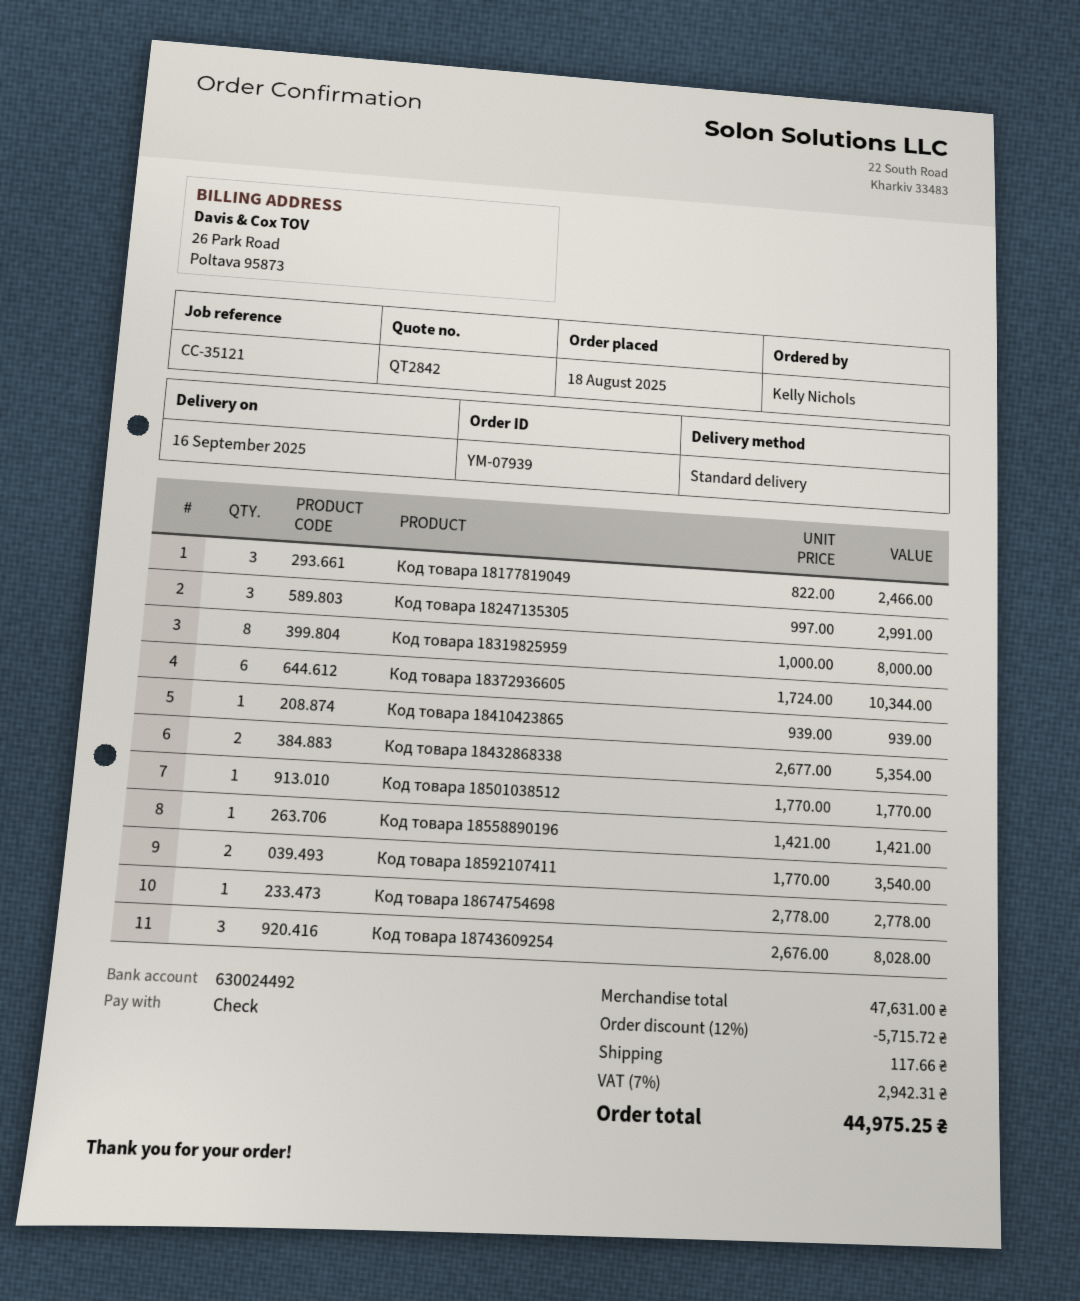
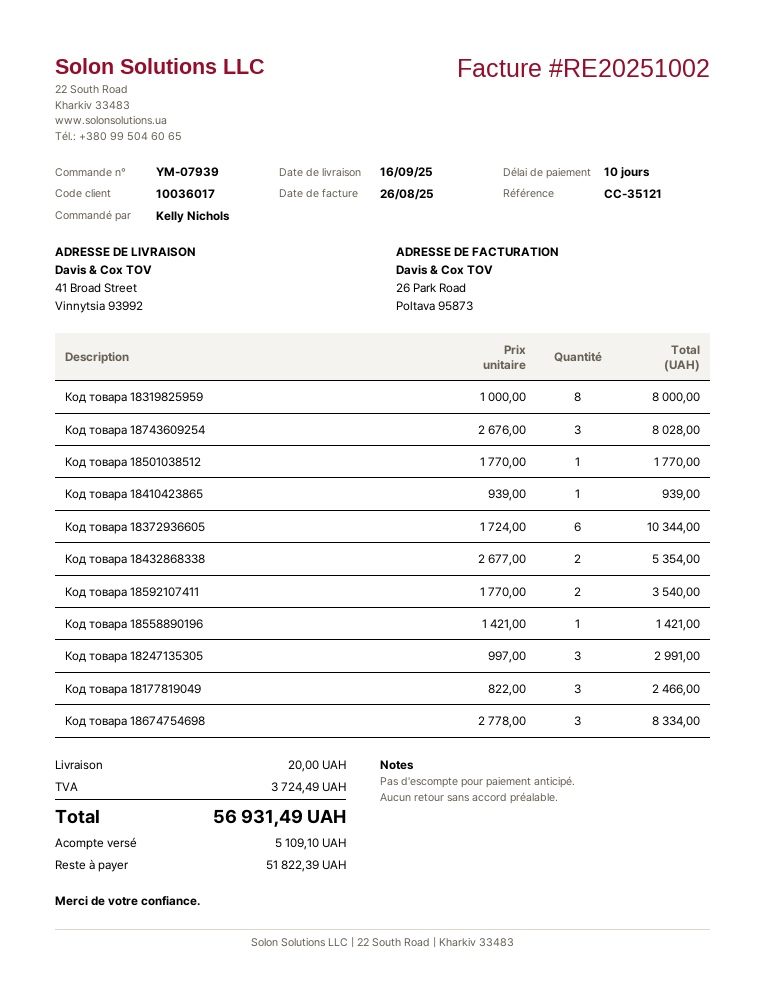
Код товара 18674754698: 1 x 2778.00 = 2778.00 -> 3 x 2778.00 = 8334.00
discount: 12% = 5715.72 -> none
shipping: 117.66 -> 20.00
tax: 2942.31 -> 3724.49
total: 44975.25 -> 56931.49

